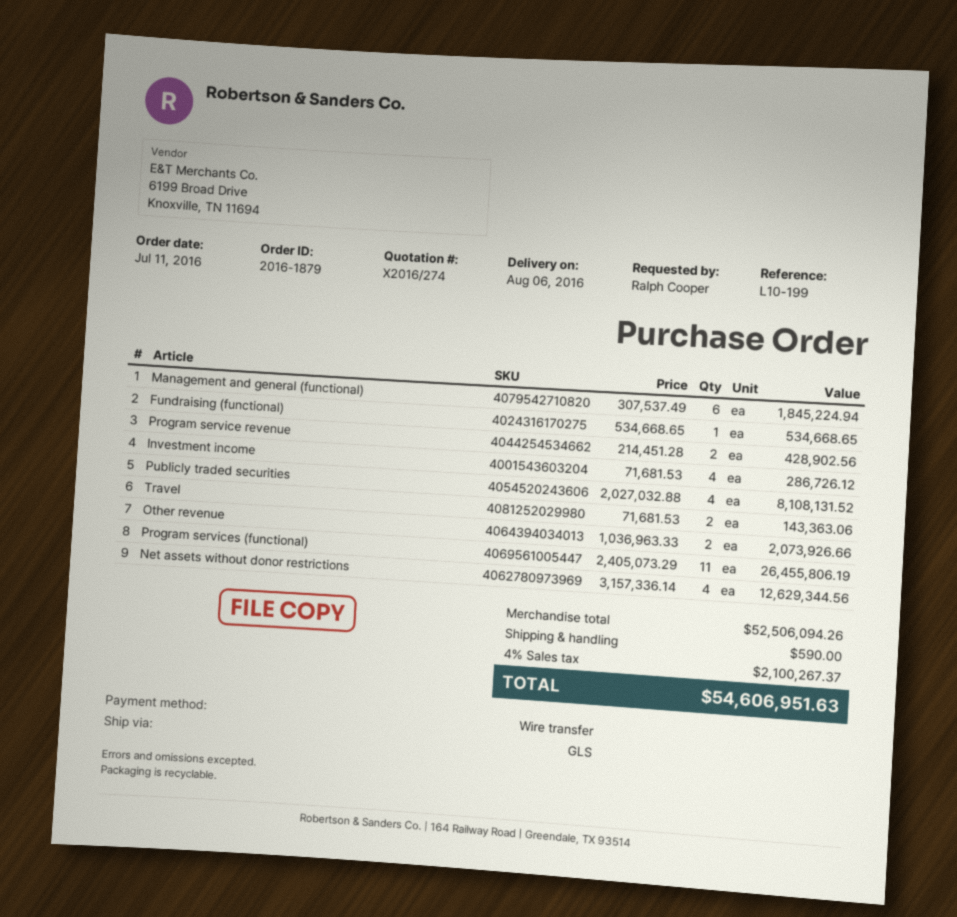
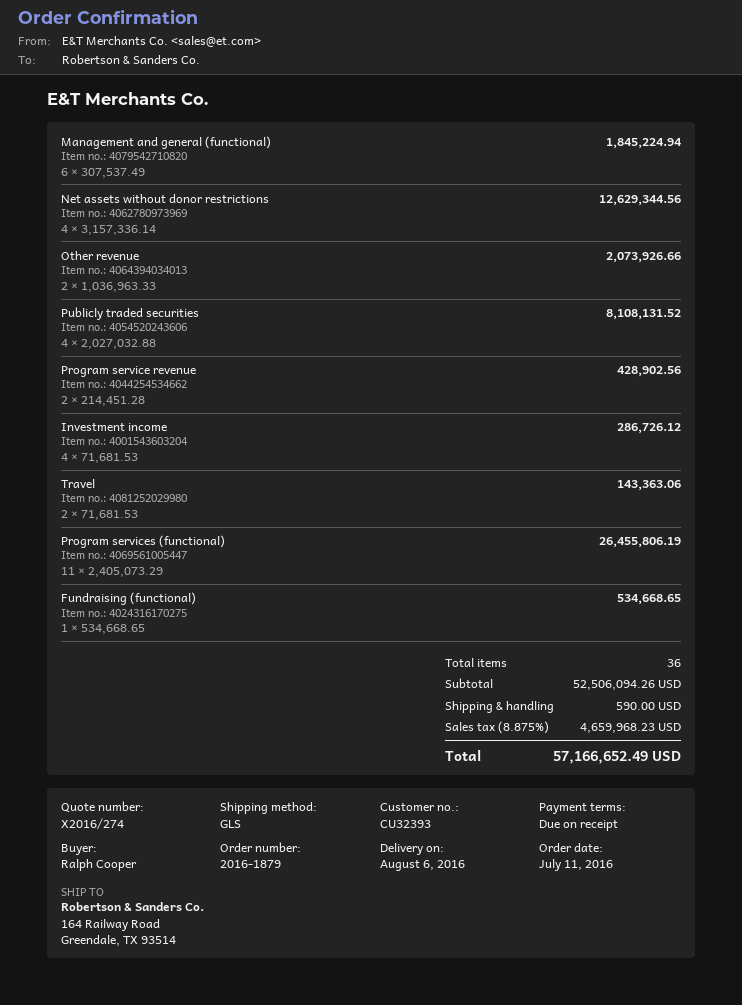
tax: 4% = 2100267.37 -> 8.875% = 4659968.23
total: 54606951.63 -> 57166652.49

